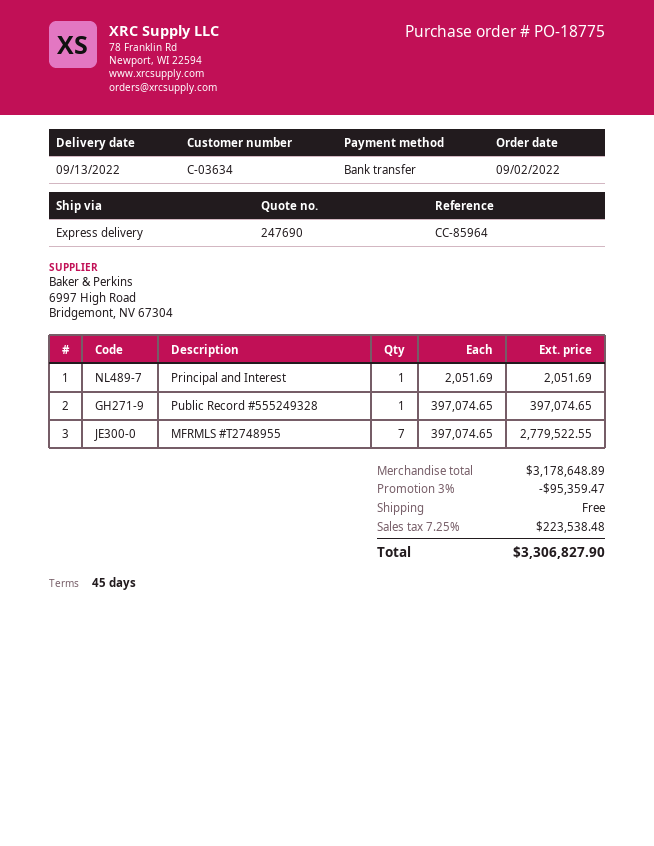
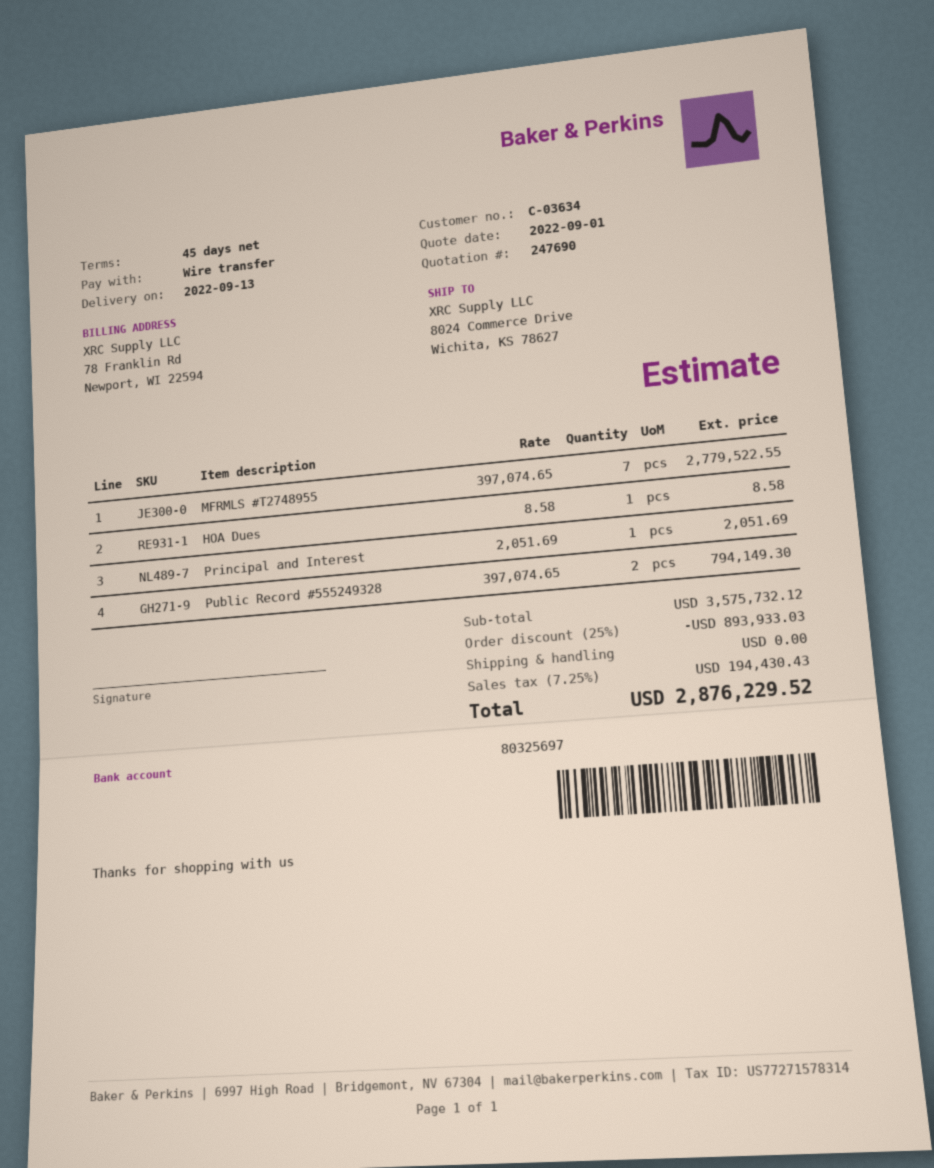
Public Record #555249328: 1 x 397074.65 = 397074.65 -> 2 x 397074.65 = 794149.30
HOA Dues: none -> 1 x 8.58 = 8.58
subtotal: 3178648.89 -> 3575732.12
discount: 3% = 95359.47 -> 25% = 893933.03
tax: 7.25% = 223538.48 -> 7.25% = 194430.43
total: 3306827.90 -> 2876229.52

